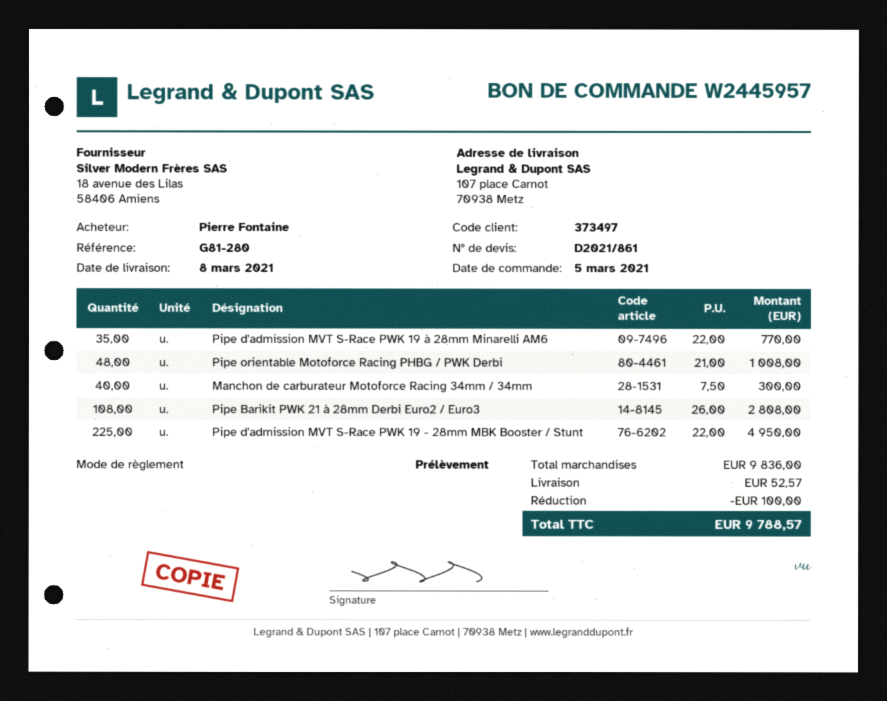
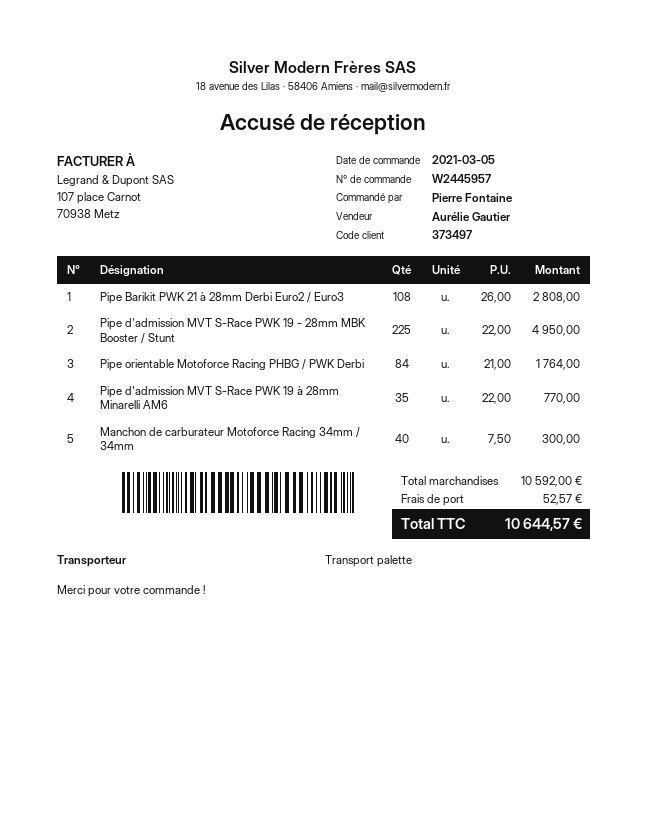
Pipe orientable Motoforce Racing PHBG / PWK Derbi: 48 x 21.00 = 1008.00 -> 84 x 21.00 = 1764.00
subtotal: 9836.00 -> 10592.00
discount: 100.00 -> none
total: 9788.57 -> 10644.57

